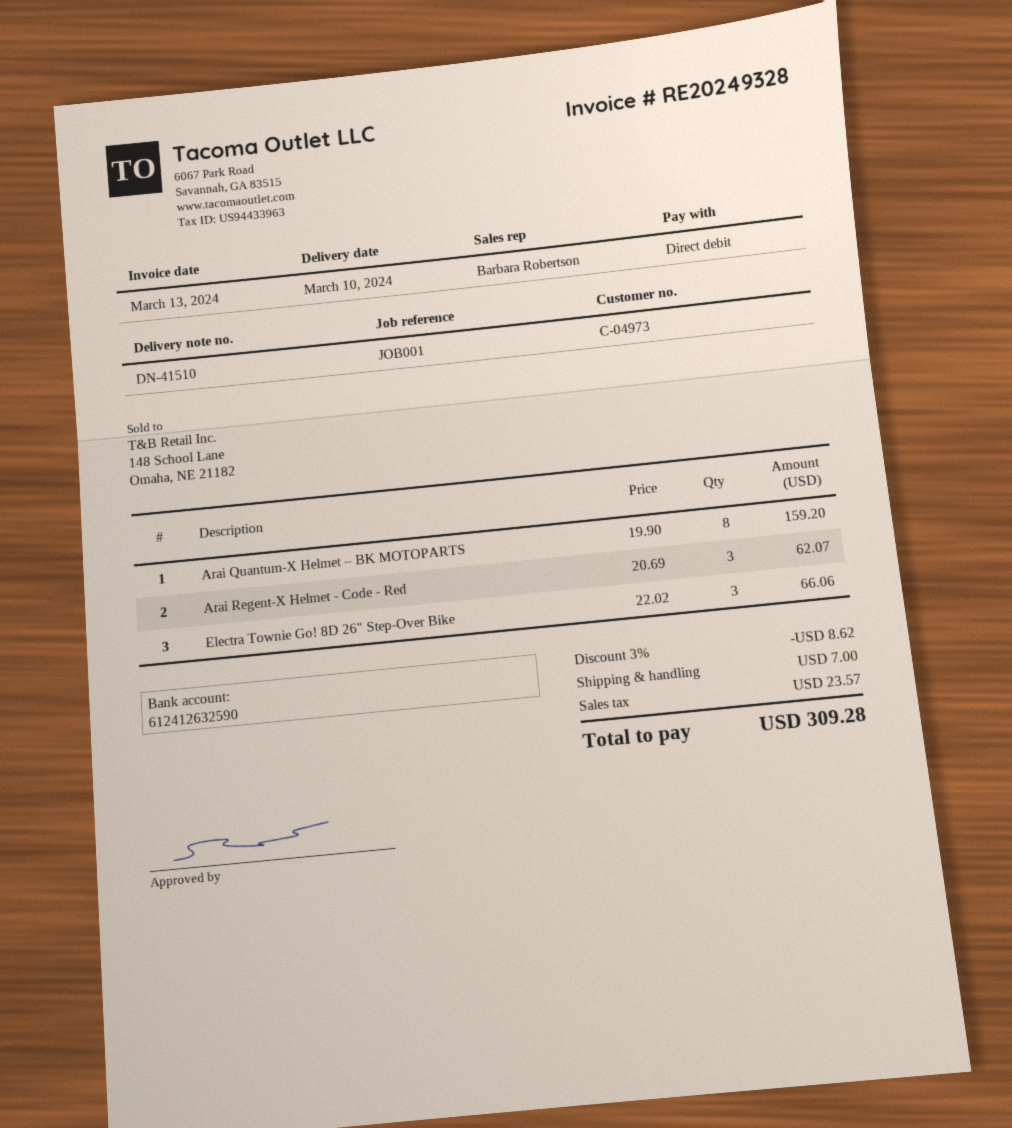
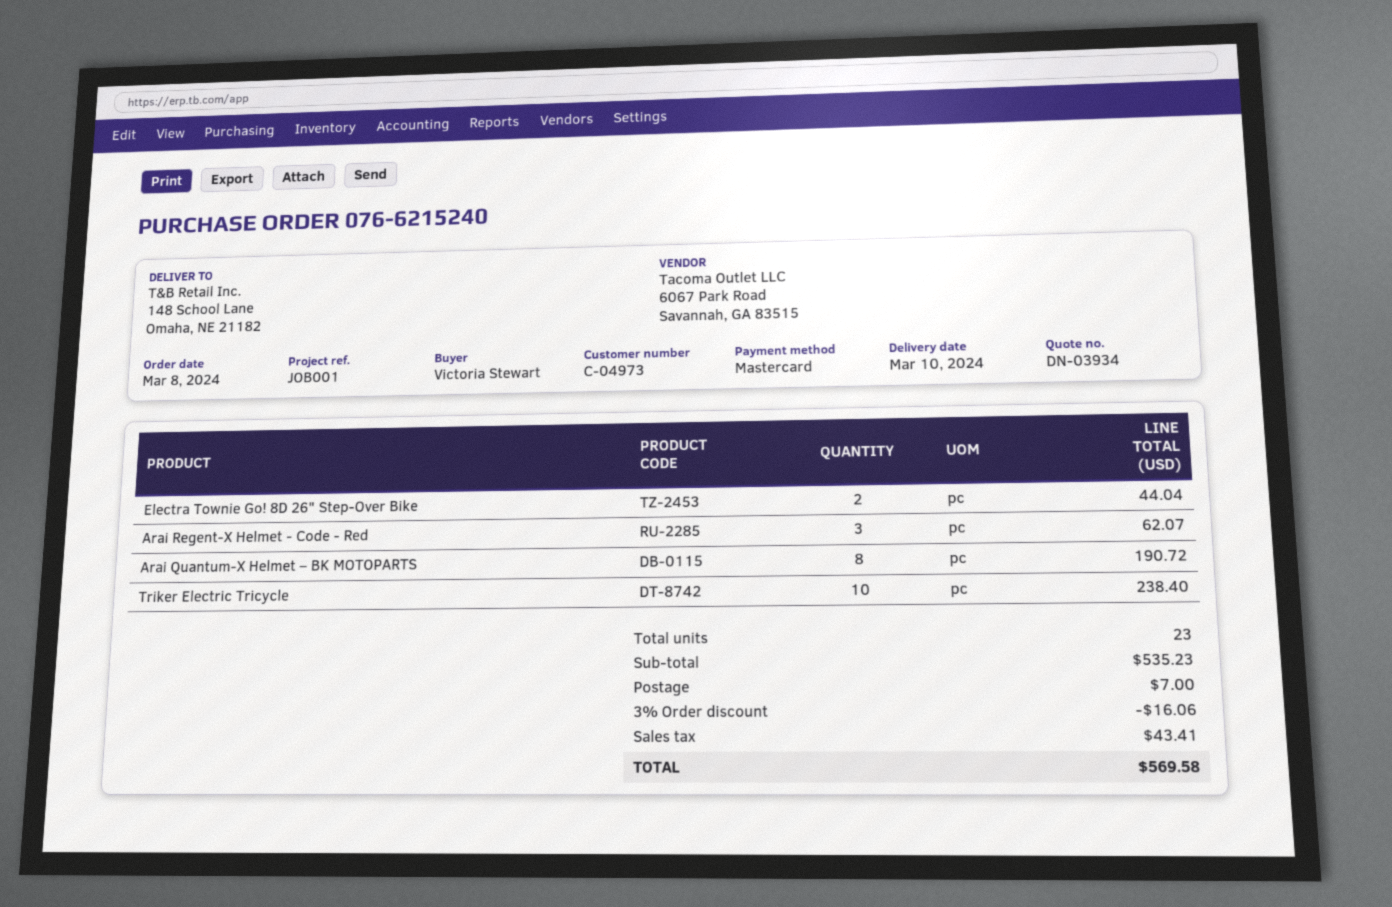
payment method: direct debit -> Mastercard
Arai Quantum-X Helmet – BK MOTOPARTS: 8 for 159.20 -> 8 for 190.72
Electra Townie Go! 8D 26" Step-Over Bike: 3 for 66.06 -> 2 for 44.04
Triker Electric Tricycle: none -> 10 for 238.40
discount: 3% = 8.62 -> 3% = 16.06
tax: 23.57 -> 43.41
total: 309.28 -> 569.58

